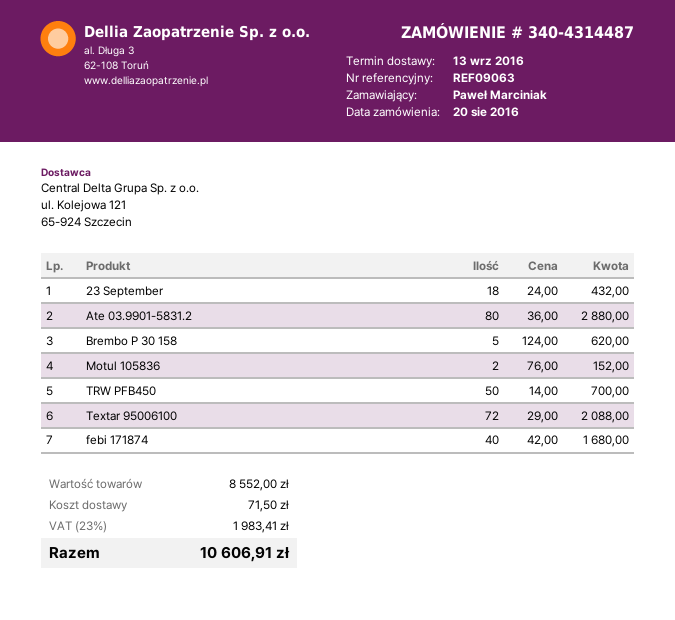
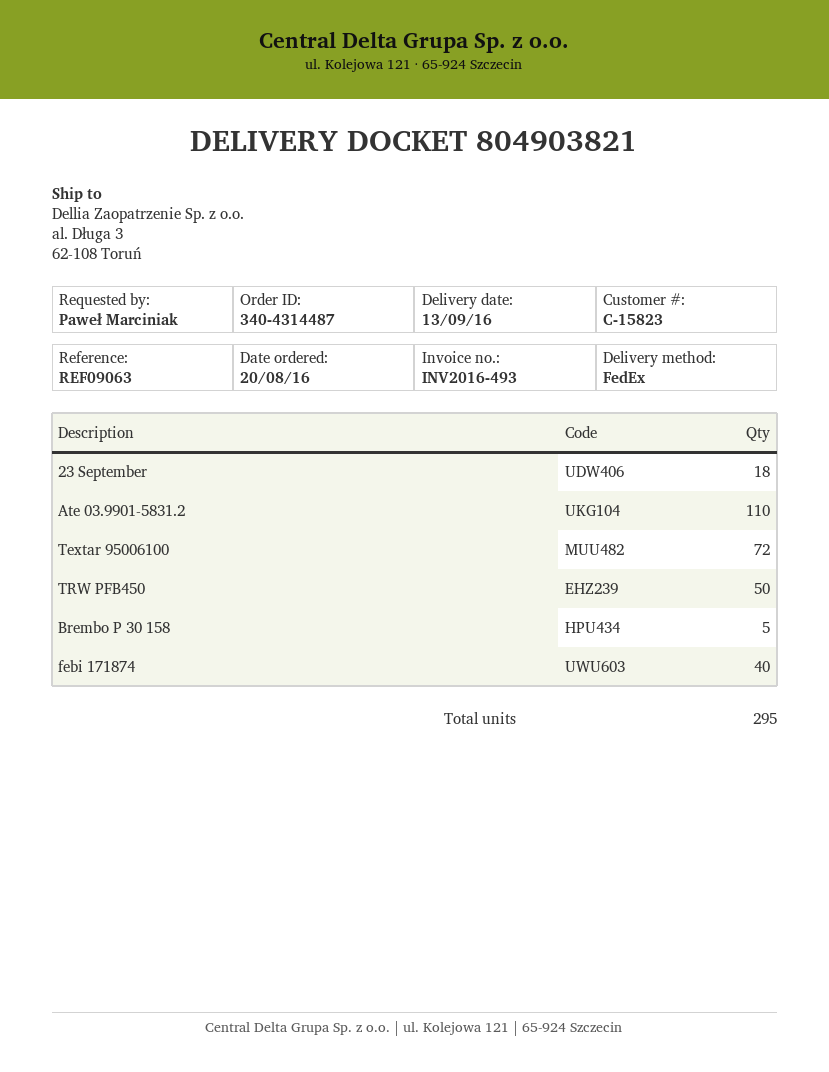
Ate 03.9901-5831.2: 80 -> 110
Motul 105836: 2 -> none

